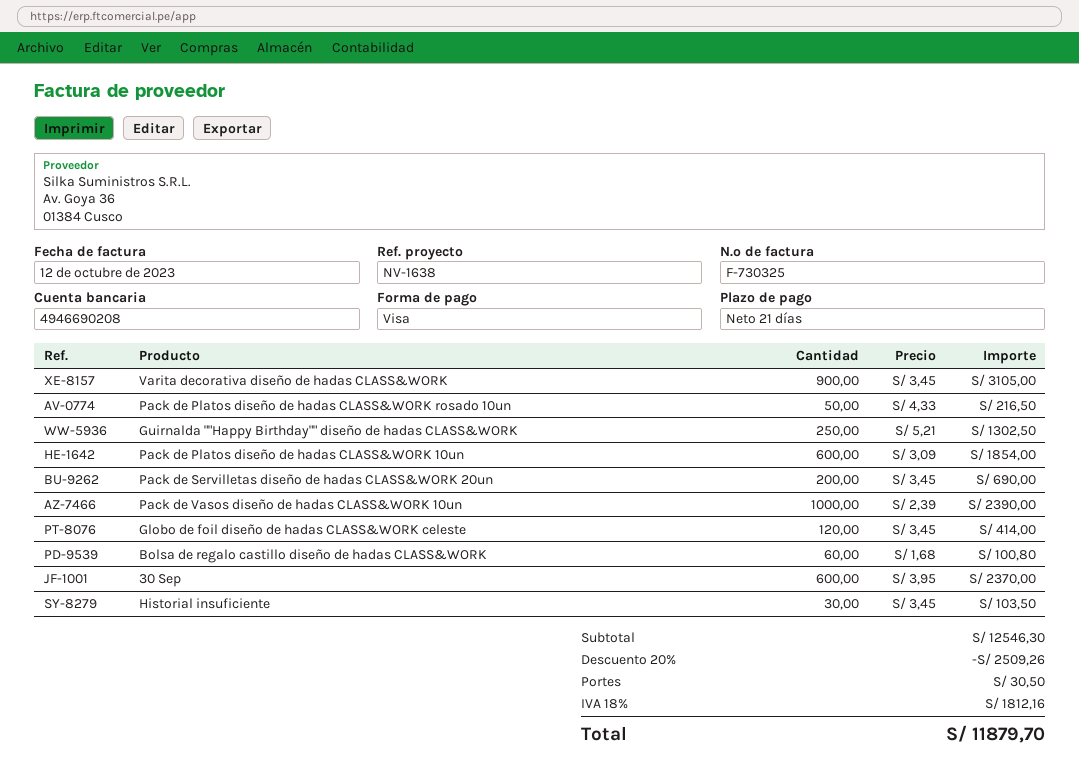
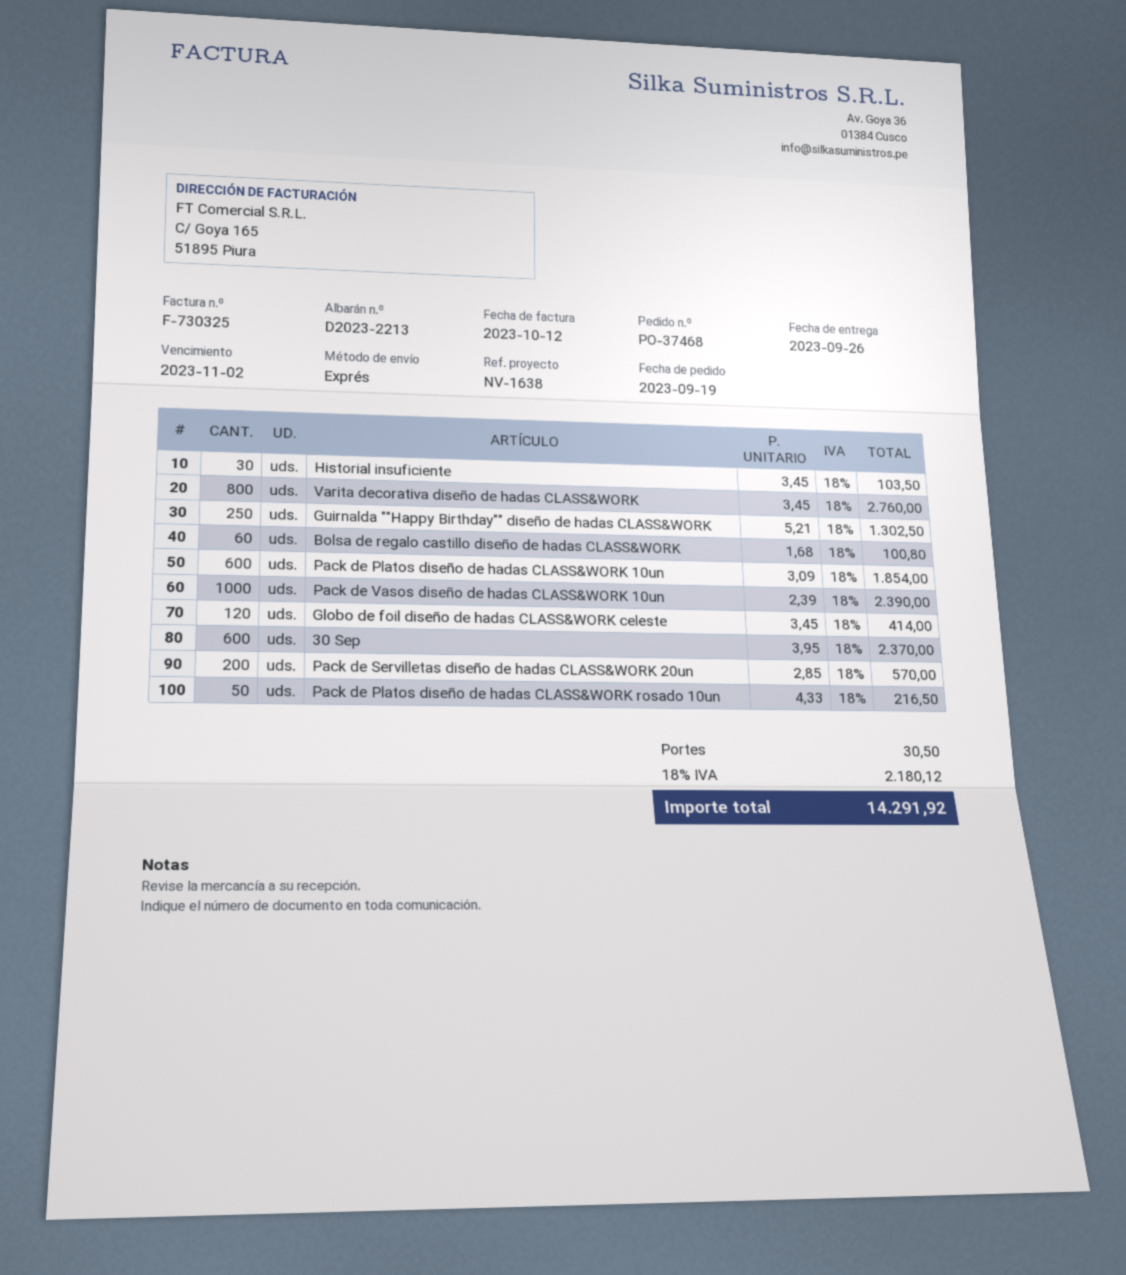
Varita decorativa diseño de hadas CLASS&WORK: 900 x 3.45 = 3105.00 -> 800 x 3.45 = 2760.00
Pack de Servilletas diseño de hadas CLASS&WORK 20un: 200 x 3.45 = 690.00 -> 200 x 2.85 = 570.00
discount: 20% = 2509.26 -> none
tax: 18% = 1812.16 -> 18% = 2180.12
total: 11879.70 -> 14291.92

